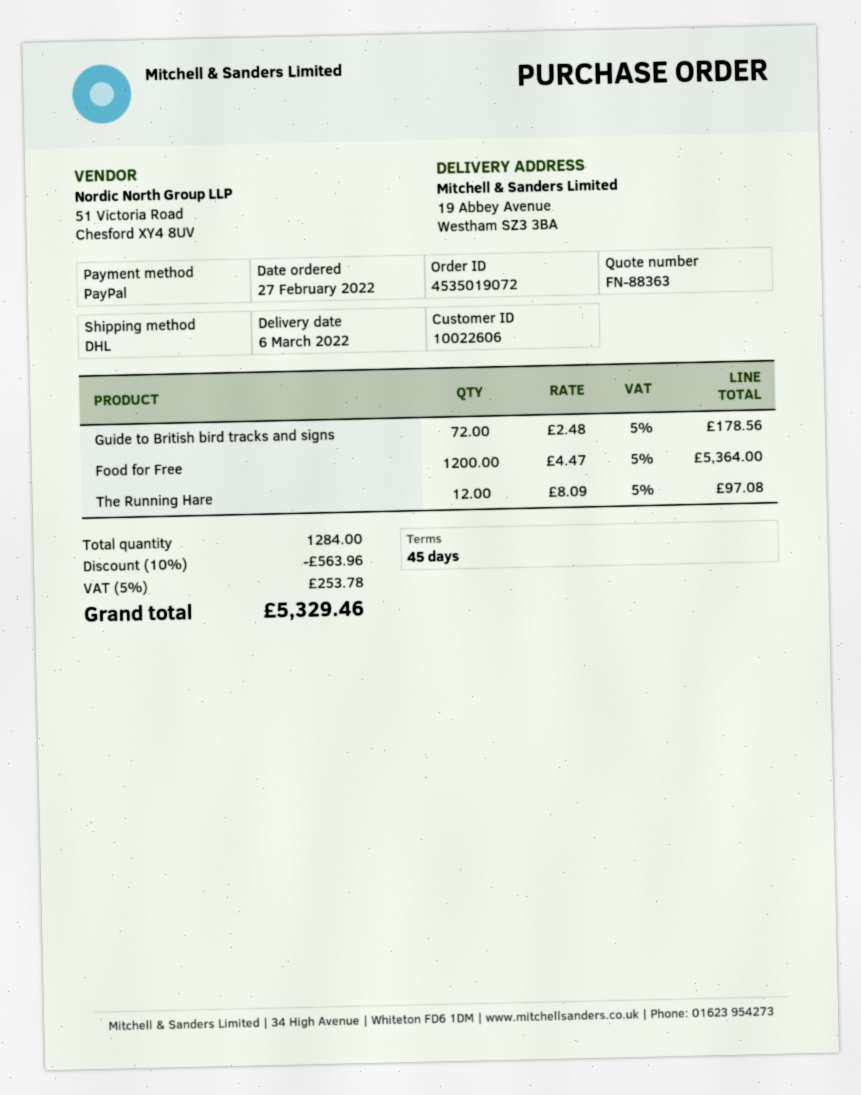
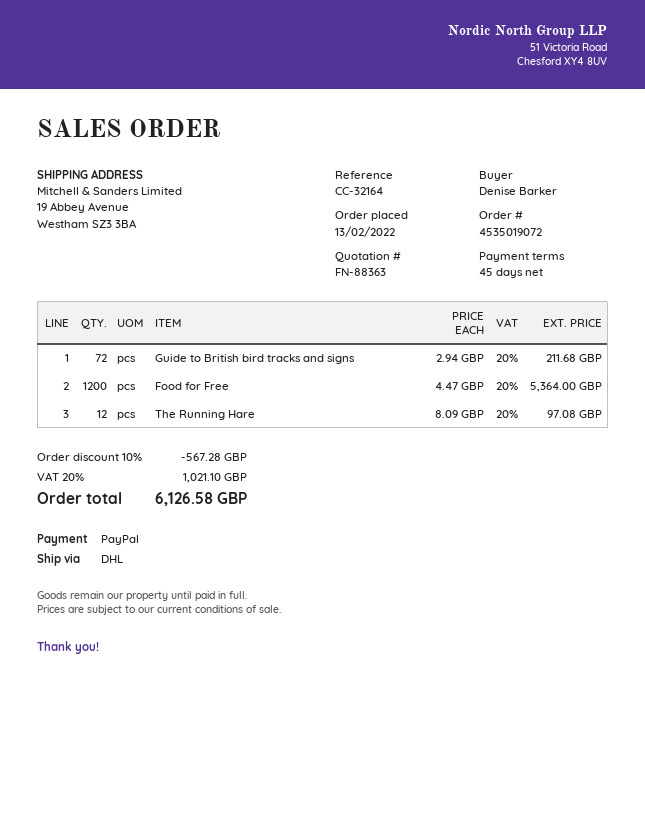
order date: 2022-02-27 -> 2022-02-13
Guide to British bird tracks and signs: 72 x 2.48 = 178.56 -> 72 x 2.94 = 211.68
discount: 10% = 563.96 -> 10% = 567.28
tax: 5% = 253.78 -> 20% = 1021.10
total: 5329.46 -> 6126.58

